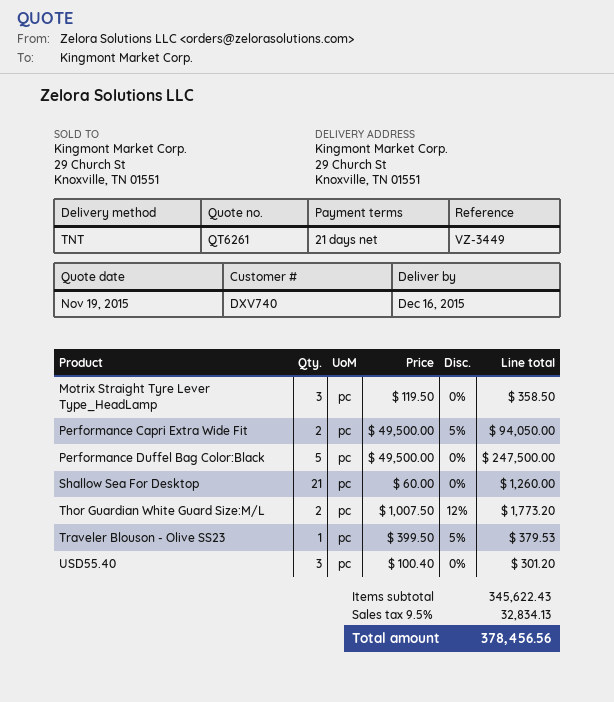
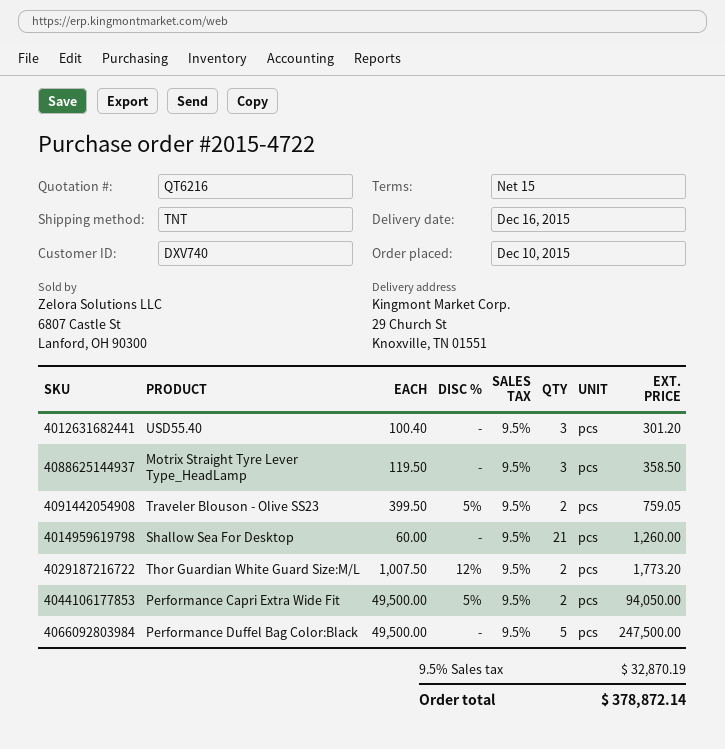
quote number: QT6261 -> QT6216
payment terms: 21 days -> 15 days
Traveler Blouson - Olive SS23: 1 x 399.50 - 5% = 379.53 -> 2 x 399.50 - 5% = 759.05
tax: 9.5% = 32834.13 -> 9.5% = 32870.19
total: 378456.56 -> 378872.14

